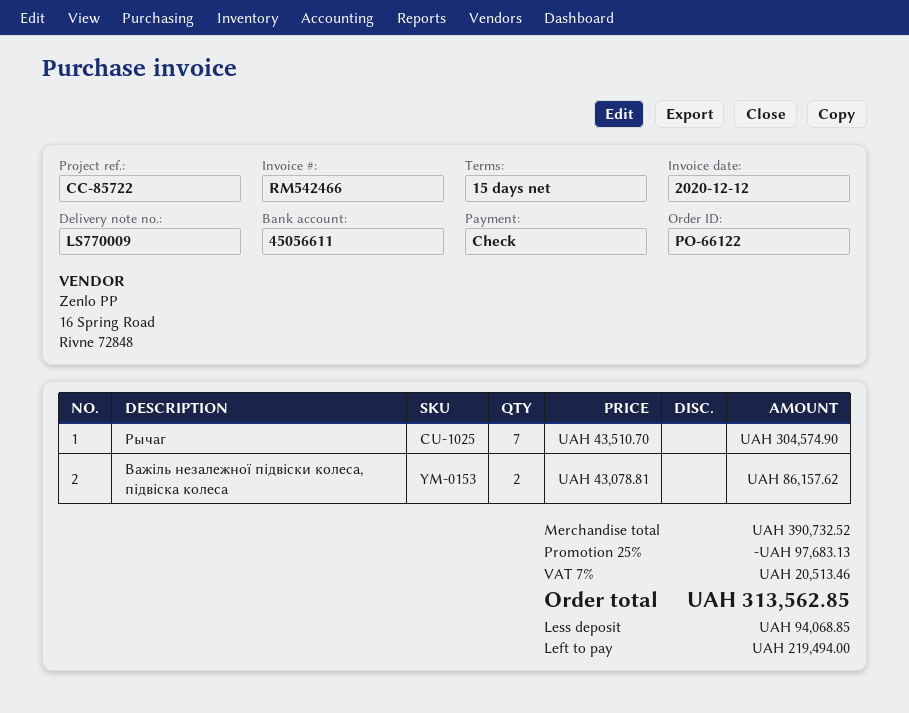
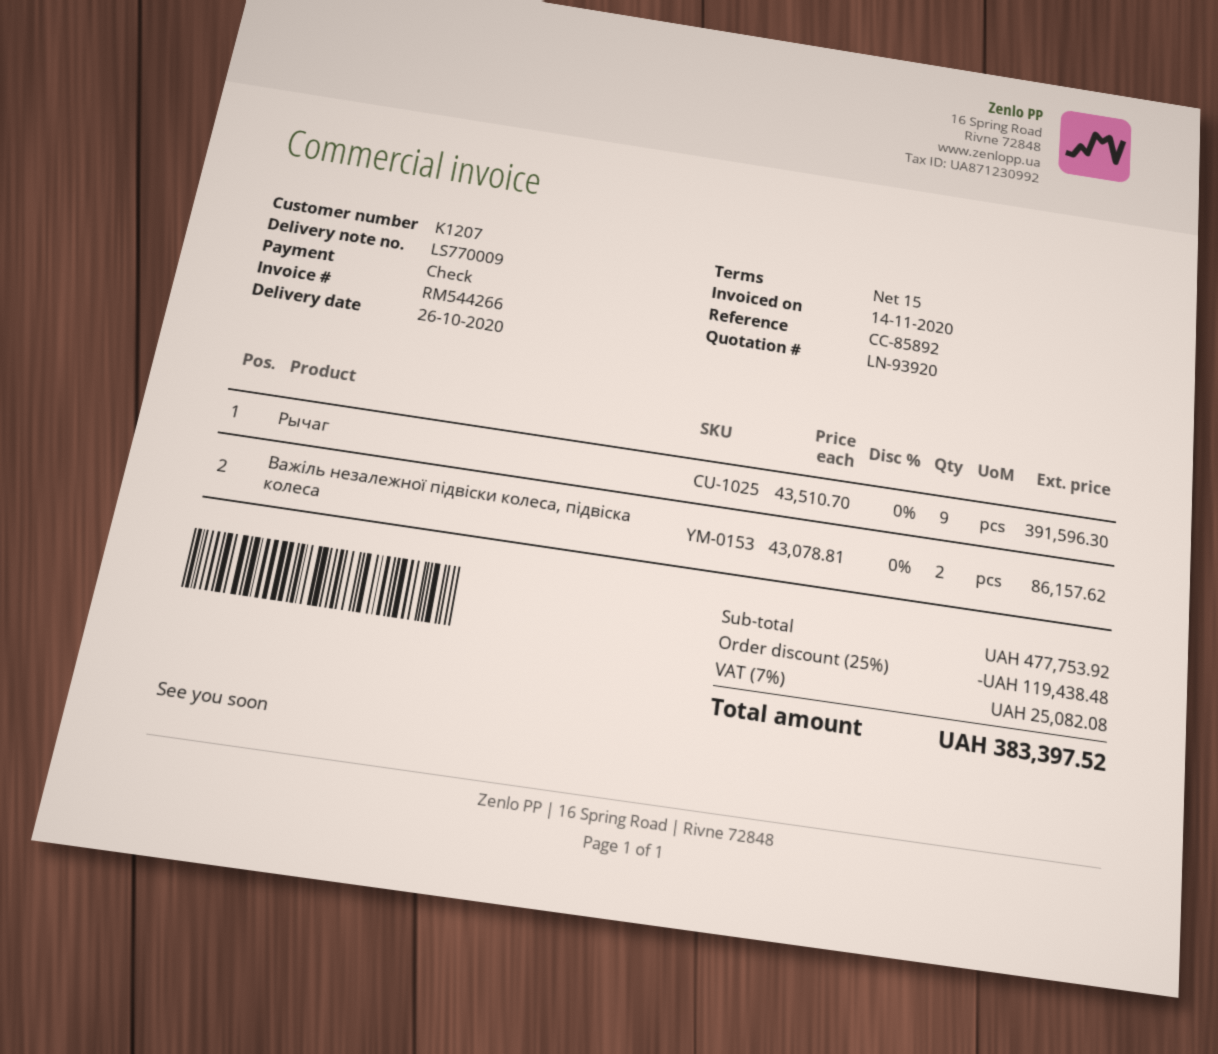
invoice number: RM542466 -> RM544266
invoice date: 2020-12-12 -> 2020-11-14
reference: CC-85722 -> CC-85892
Рычаг: 7 x 43510.70 = 304574.90 -> 9 x 43510.70 = 391596.30
subtotal: 390732.52 -> 477753.92
discount: 25% = 97683.13 -> 25% = 119438.48
tax: 7% = 20513.46 -> 7% = 25082.08
total: 313562.85 -> 383397.52

